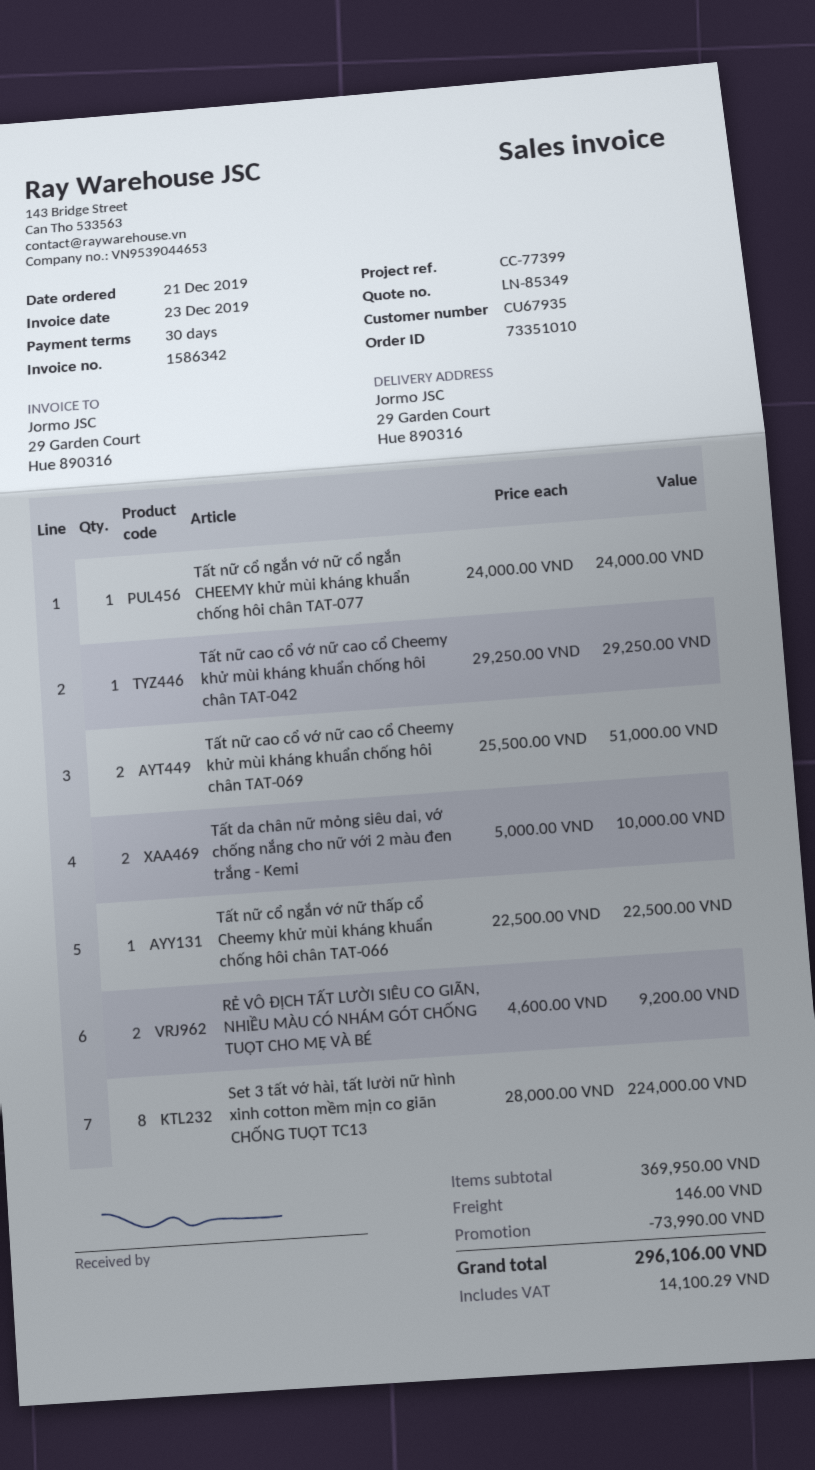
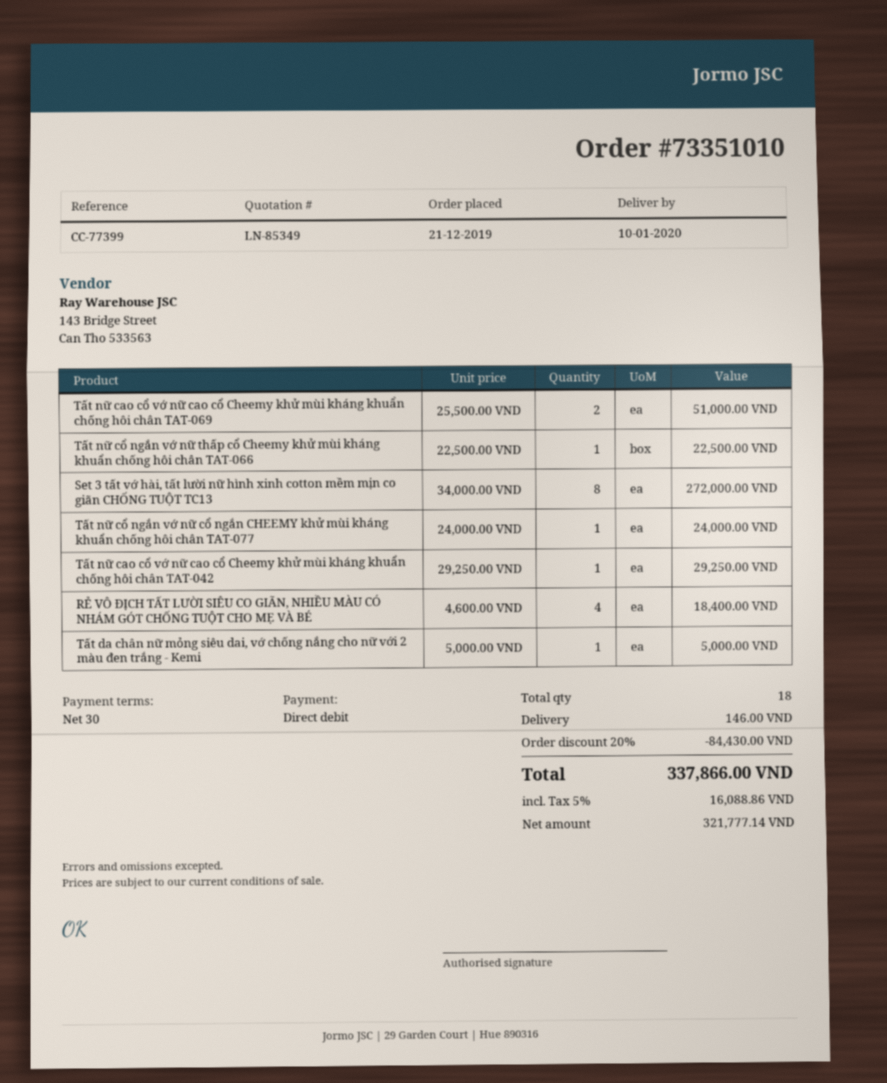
Tất da chân nữ mỏng siêu dai, vớ chống nắng cho nữ với 2 màu đen trắng - Kemi: 2 x 5000.00 = 10000.00 -> 1 x 5000.00 = 5000.00
RẺ VÔ ĐỊCH TẤT LƯỜI SIÊU CO GIÃN, NHIỀU MÀU CÓ NHÁM GÓT CHỐNG TUỘT CHO MẸ VÀ BÉ: 2 x 4600.00 = 9200.00 -> 4 x 4600.00 = 18400.00
Set 3 tất vớ hài, tất lười nữ hình xinh cotton mềm mịn co giãn CHỐNG TUỘT TC13: 8 x 28000.00 = 224000.00 -> 8 x 34000.00 = 272000.00
discount: 73990.00 -> 84430.00
tax: 14100.29 -> 16088.86
total: 296106.00 -> 337866.00

